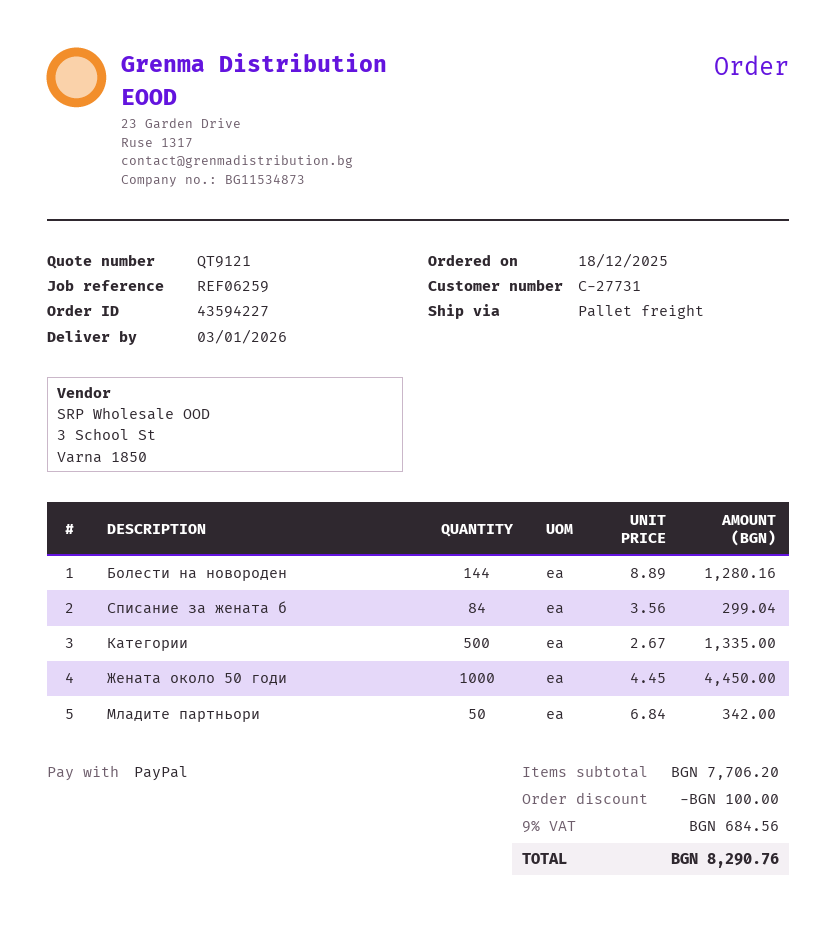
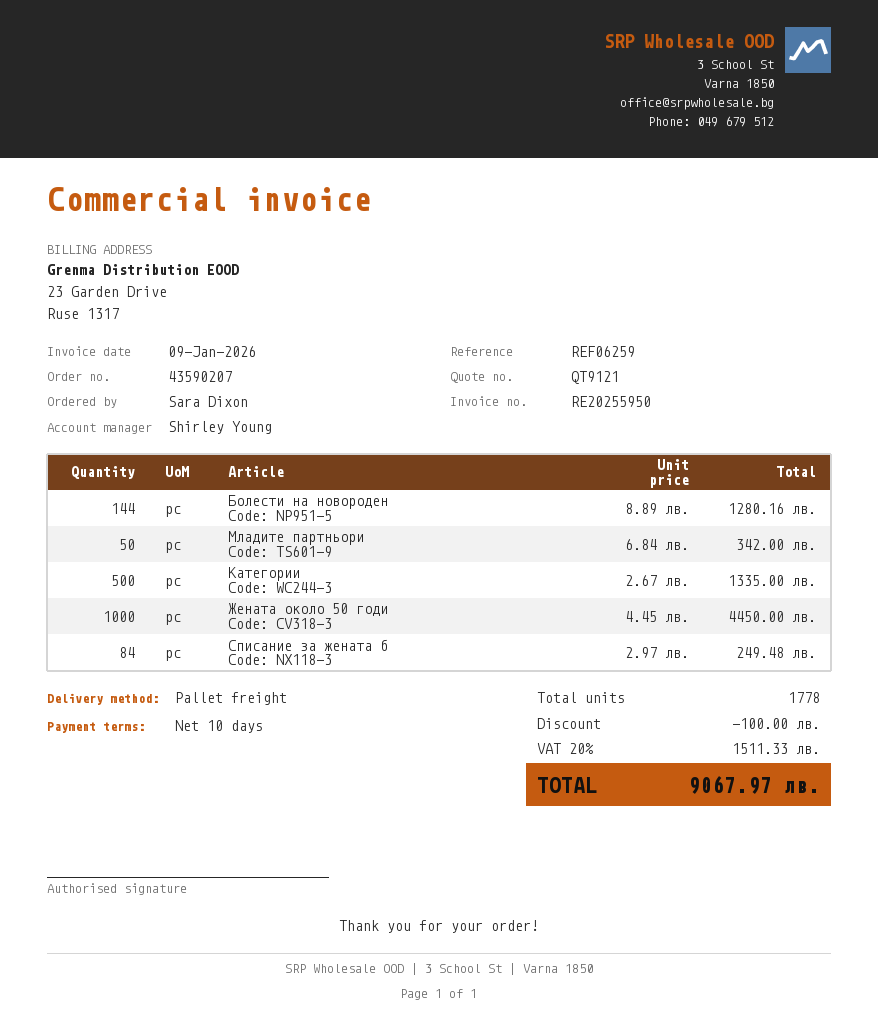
order number: 43594227 -> 43590207
Списание за жената б: 84 x 3.56 = 299.04 -> 84 x 2.97 = 249.48
tax: 9% = 684.56 -> 20% = 1511.33
total: 8290.76 -> 9067.97

